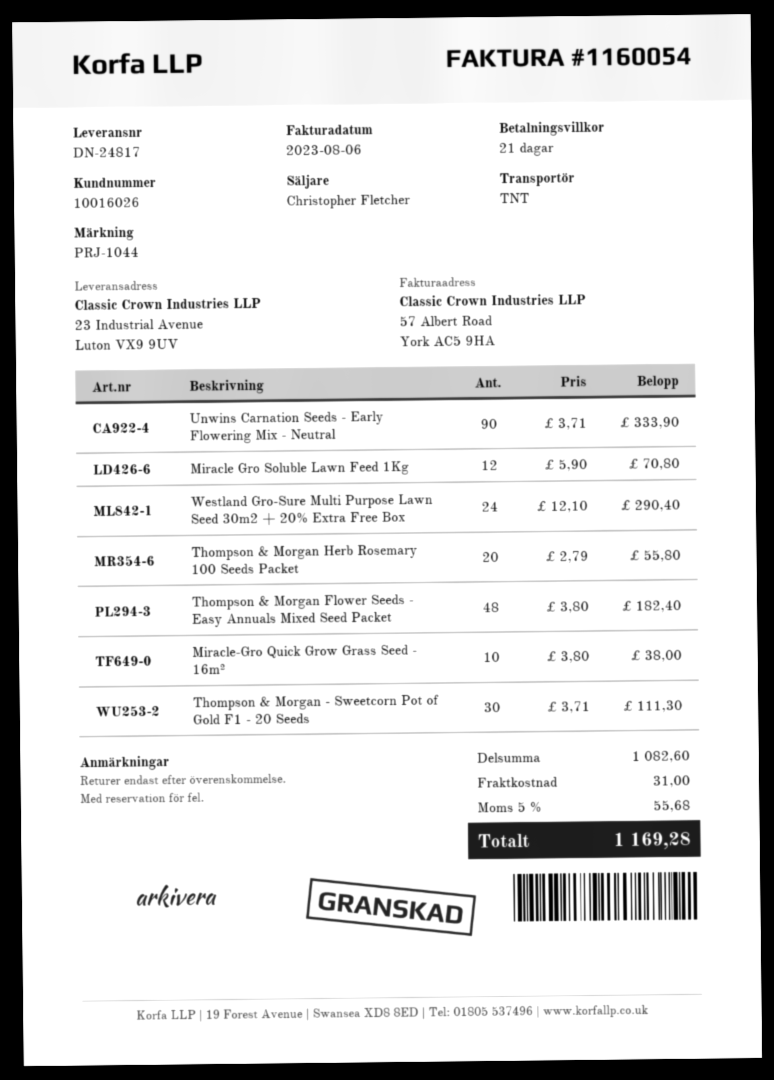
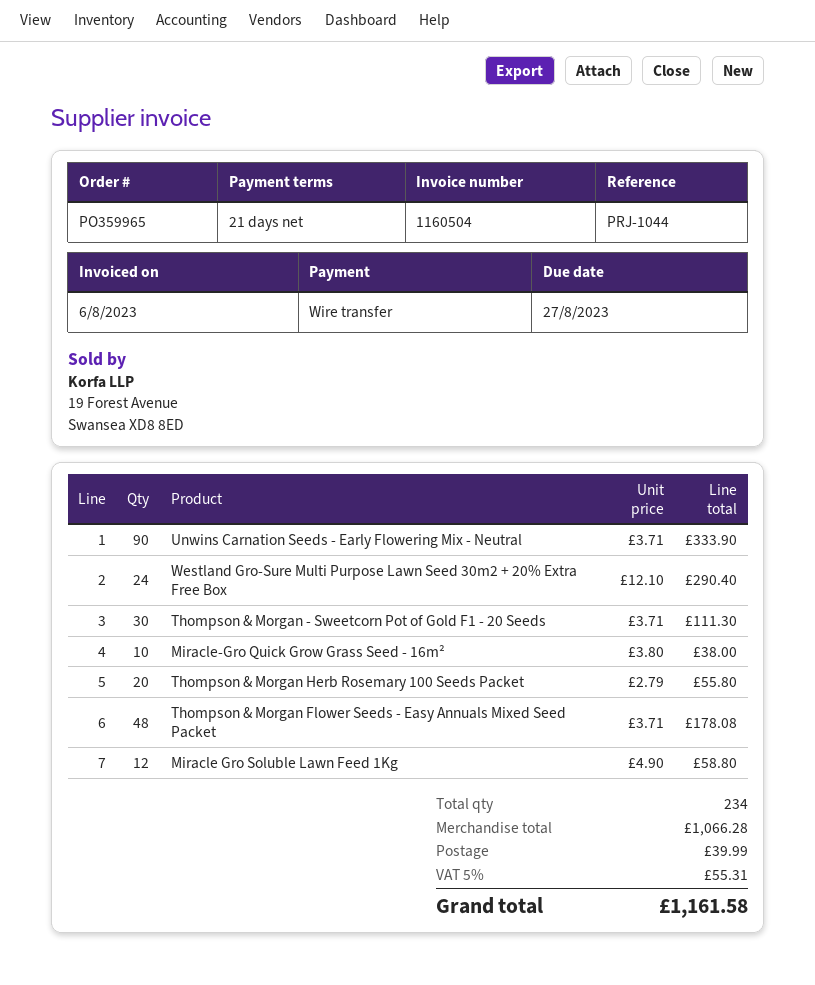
invoice number: 1160054 -> 1160504
Miracle Gro Soluble Lawn Feed 1Kg: 12 x 5.90 = 70.80 -> 12 x 4.90 = 58.80
Thompson & Morgan Flower Seeds - Easy Annuals Mixed Seed Packet: 48 x 3.80 = 182.40 -> 48 x 3.71 = 178.08
subtotal: 1082.60 -> 1066.28
shipping: 31.00 -> 39.99
tax: 5% = 55.68 -> 5% = 55.31
total: 1169.28 -> 1161.58

